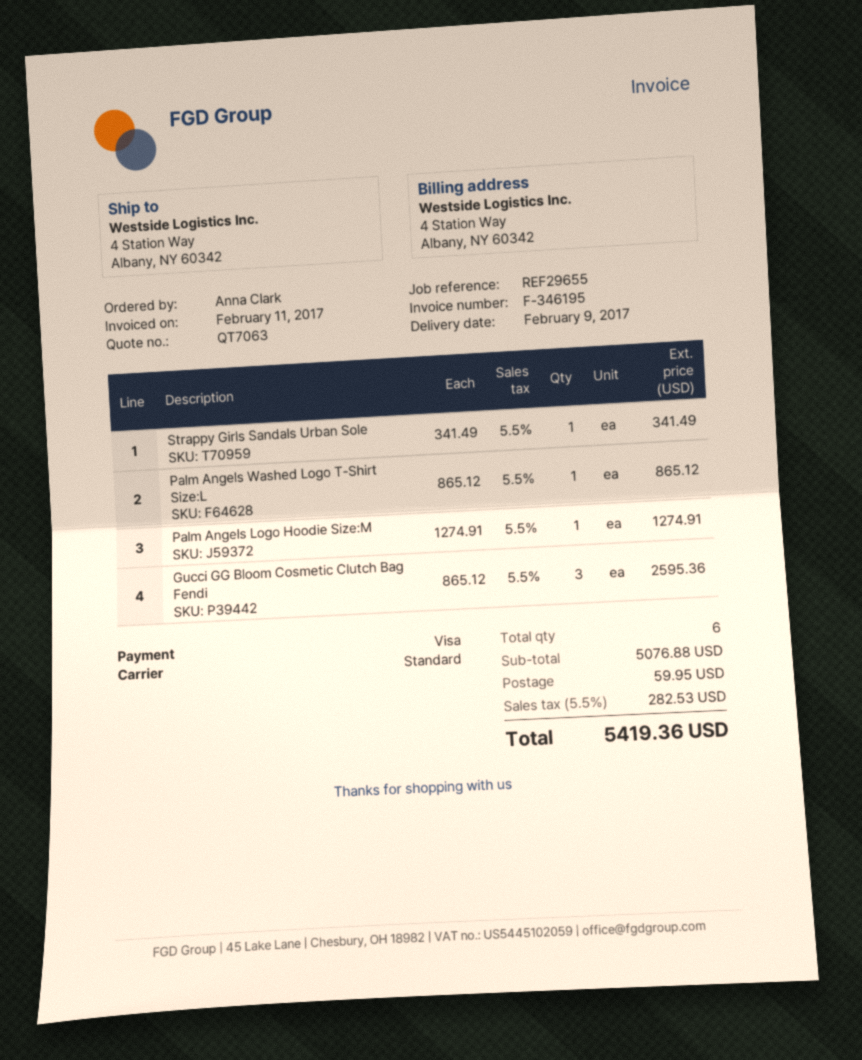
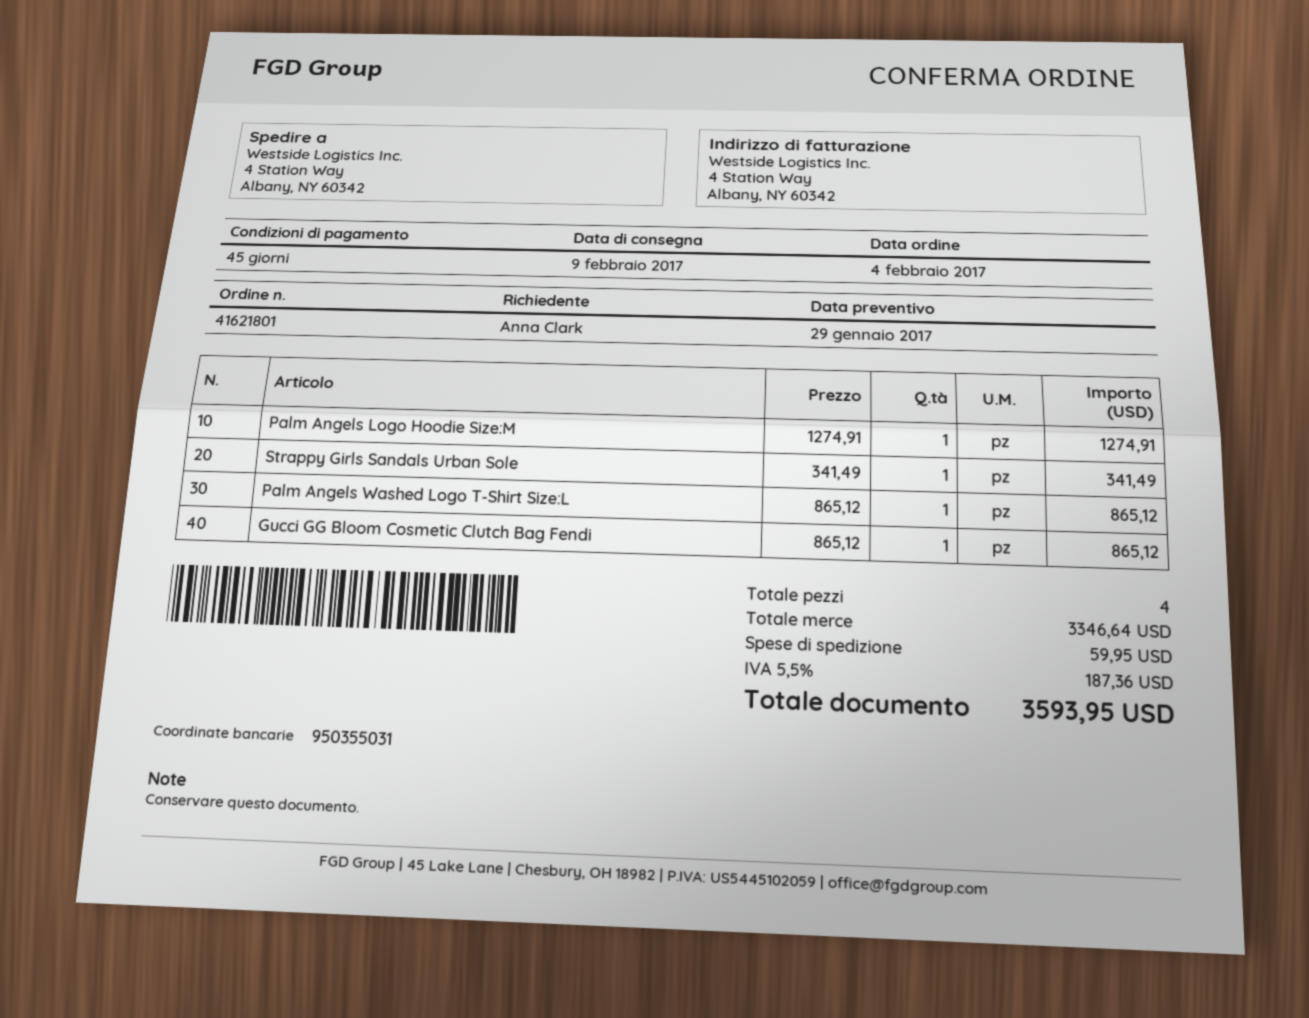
Gucci GG Bloom Cosmetic Clutch Bag Fendi: 3 x 865.12 = 2595.36 -> 1 x 865.12 = 865.12
total quantity: 6 -> 4
subtotal: 5076.88 -> 3346.64
tax: 5.5% = 282.53 -> 5.5% = 187.36
total: 5419.36 -> 3593.95

